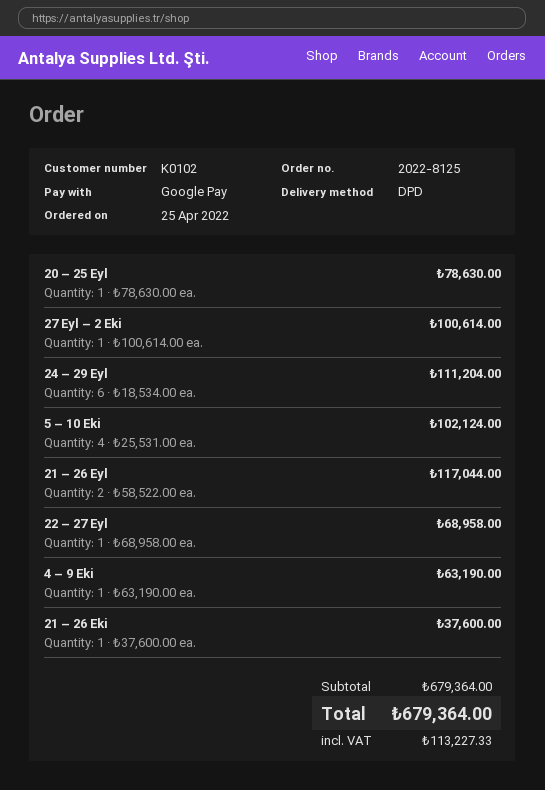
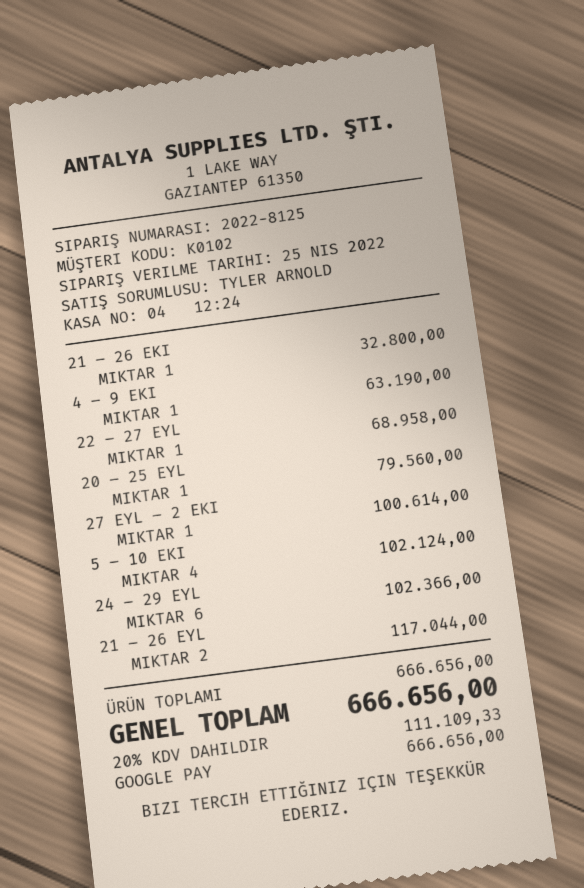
20 – 25 Eyl: 1 for 78630.00 -> 1 for 79560.00
24 – 29 Eyl: 6 for 111204.00 -> 6 for 102366.00
21 – 26 Eki: 1 for 37600.00 -> 1 for 32800.00
subtotal: 679364.00 -> 666656.00
tax: 113227.33 -> 111109.33
total: 679364.00 -> 666656.00

